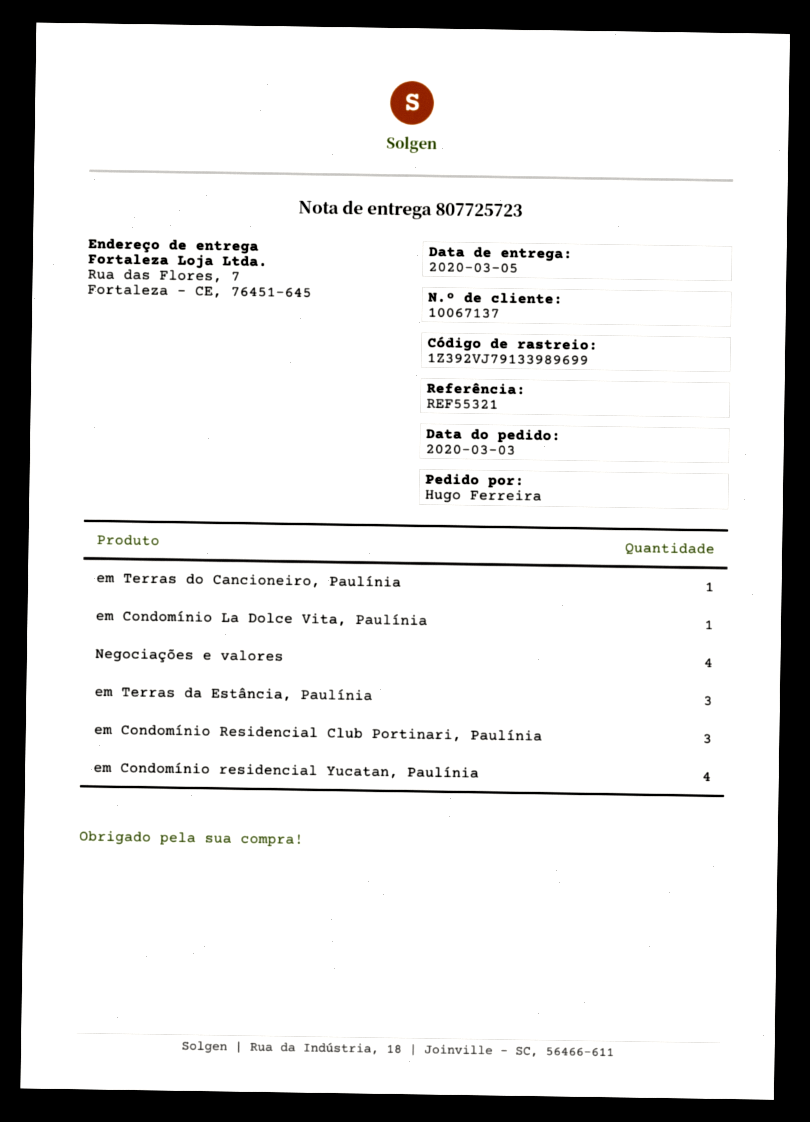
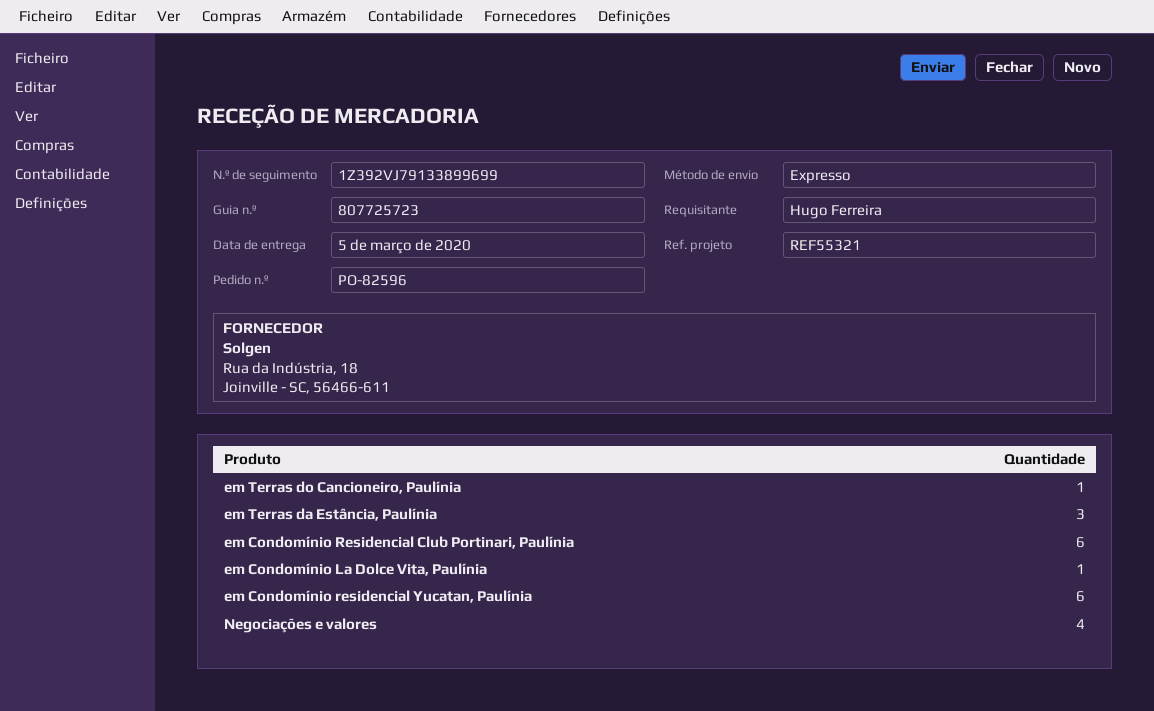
tracking number: 1Z392VJ79133989699 -> 1Z392VJ79133899699
em Condomínio Residencial Club Portinari, Paulínia: 3 -> 6
em Condomínio residencial Yucatan, Paulínia: 4 -> 6

